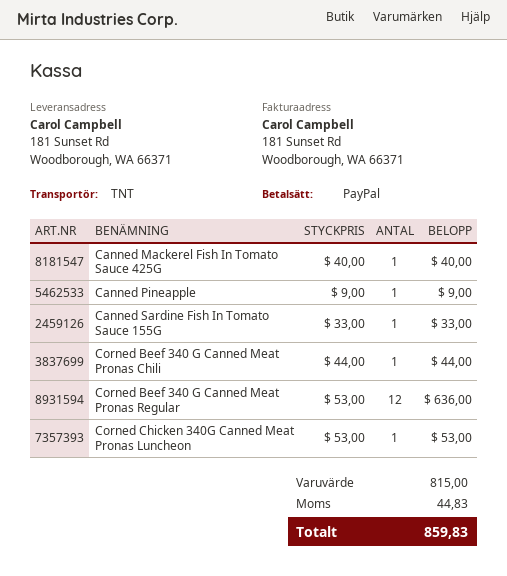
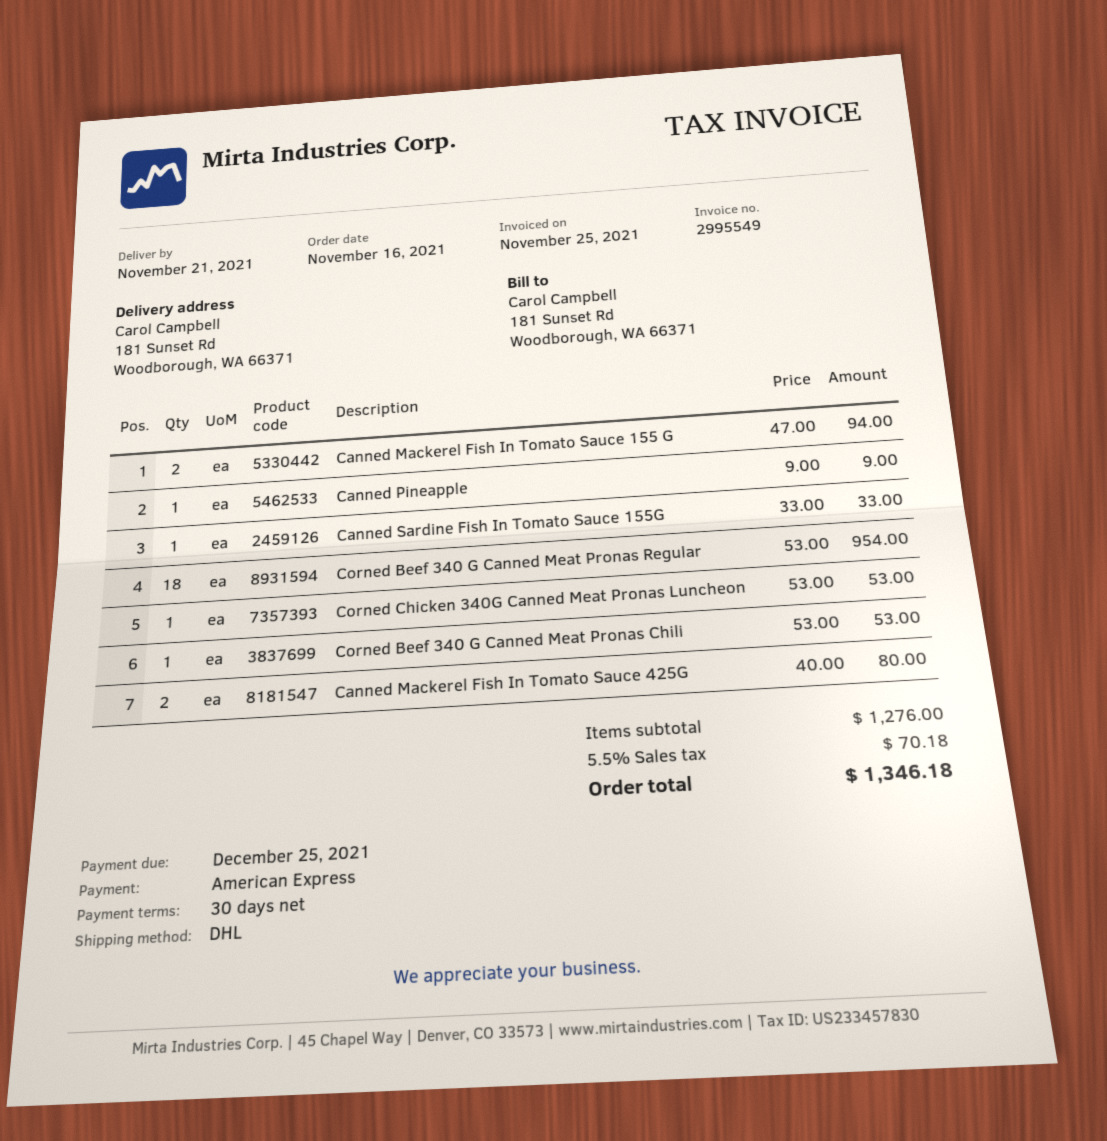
payment method: PayPal -> American Express
shipping method: TNT -> DHL
Canned Mackerel Fish In Tomato Sauce 425G: 1 x 40.00 = 40.00 -> 2 x 40.00 = 80.00
Corned Beef 340 G Canned Meat Pronas Chili: 1 x 44.00 = 44.00 -> 1 x 53.00 = 53.00
Corned Beef 340 G Canned Meat Pronas Regular: 12 x 53.00 = 636.00 -> 18 x 53.00 = 954.00
Canned Mackerel Fish In Tomato Sauce 155 G: none -> 2 x 47.00 = 94.00
subtotal: 815.00 -> 1276.00
tax: 44.83 -> 70.18
total: 859.83 -> 1346.18

